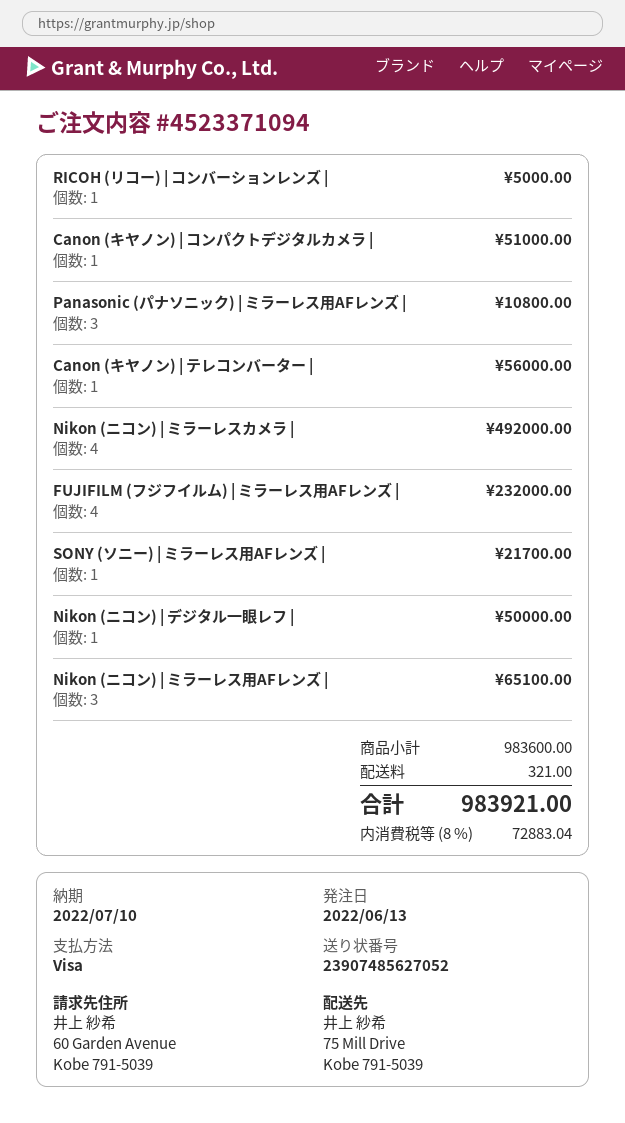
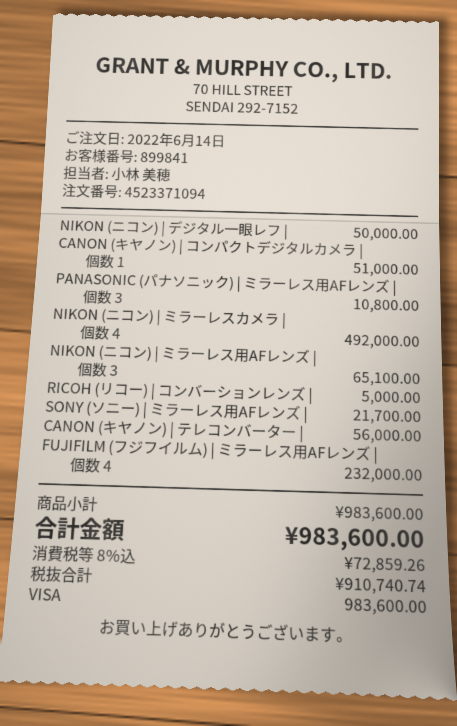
order date: 2022-06-13 -> 2022-06-14
shipping: 321.00 -> none
tax: 8% = 72883.04 -> 8% = 72859.26
total: 983921.00 -> 983600.00

